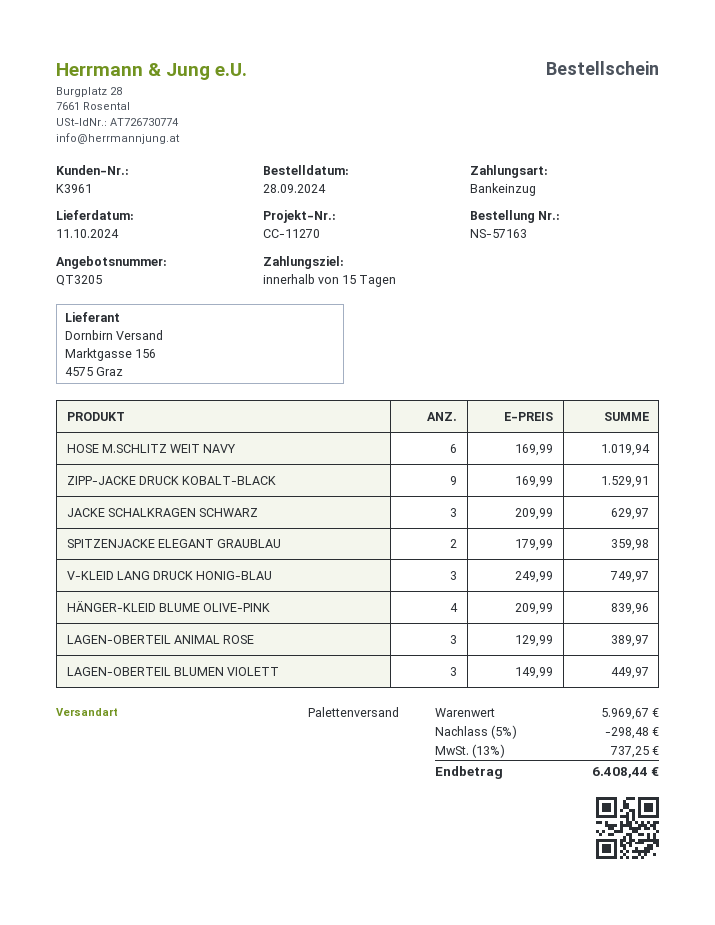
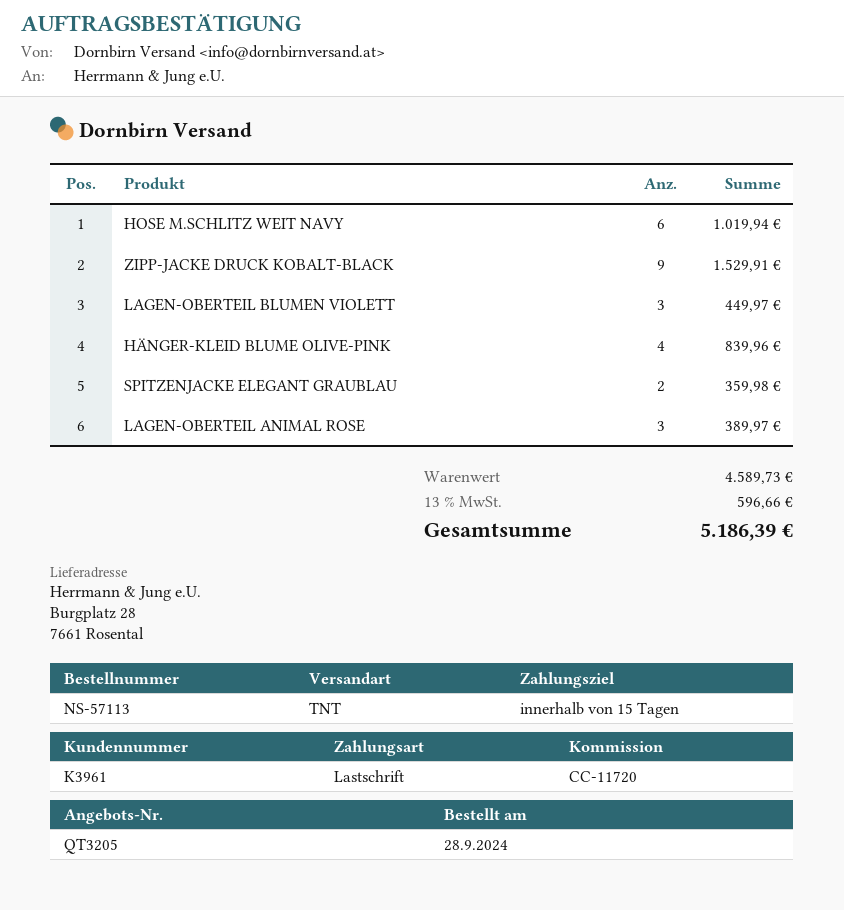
order number: NS-57163 -> NS-57113
reference: CC-11270 -> CC-11720
shipping method: pallet freight -> TNT
JACKE SCHALKRAGEN SCHWARZ: 3 for 629.97 -> none
V-KLEID LANG DRUCK HONIG-BLAU: 3 for 749.97 -> none
subtotal: 5969.67 -> 4589.73
discount: 5% = 298.48 -> none
tax: 13% = 737.25 -> 13% = 596.66
total: 6408.44 -> 5186.39

